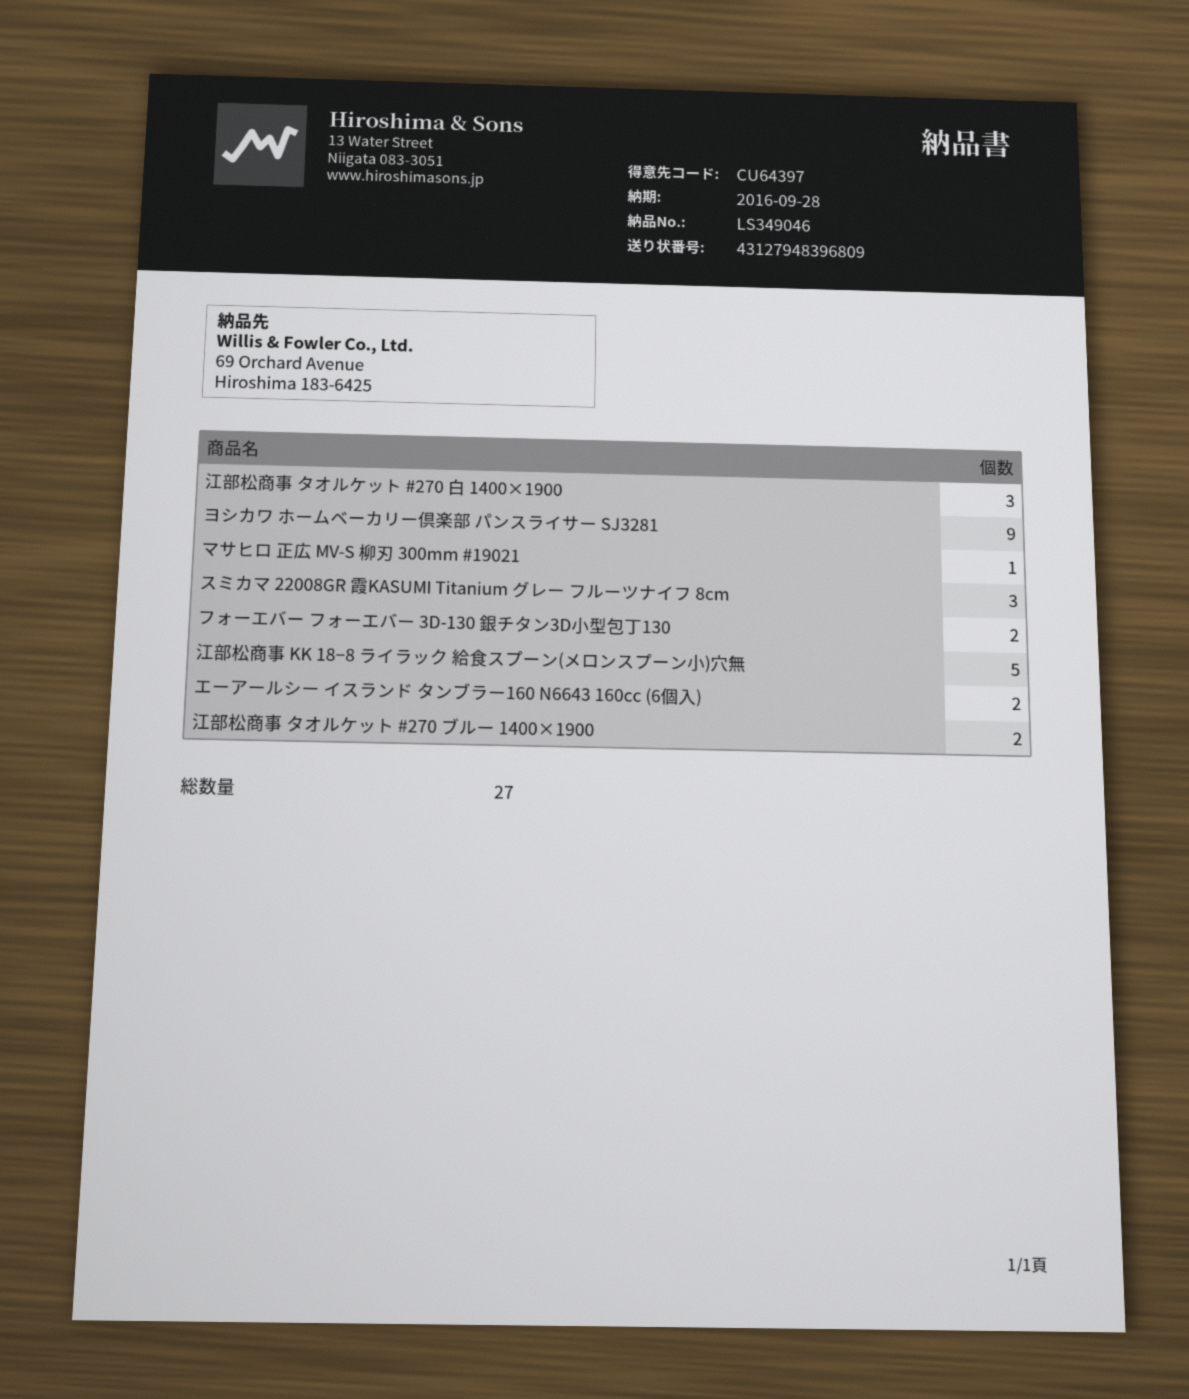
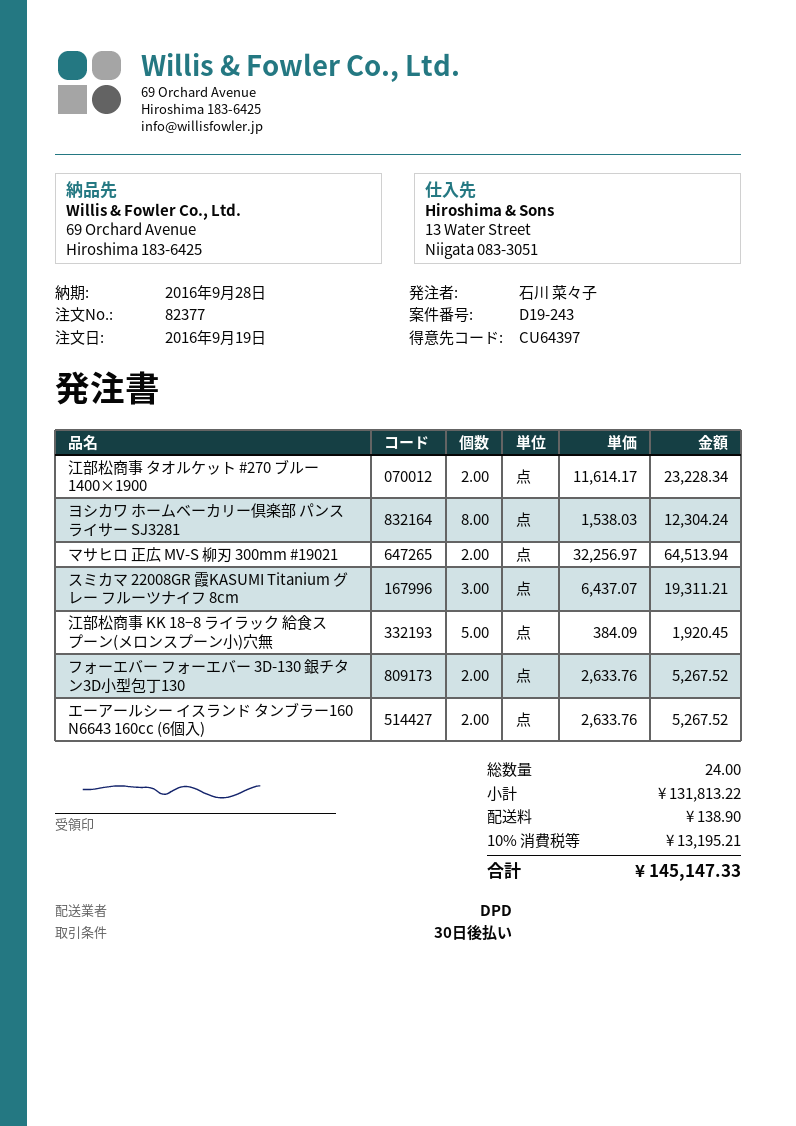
江部松商事 タオルケット #270 白 1400×1900: 3 -> none
ヨシカワ ホームベーカリー倶楽部 パンスライサー SJ3281: 9 -> 8
マサヒロ 正広 MV-S 柳刃 300mm #19021: 1 -> 2
total quantity: 27 -> 24

